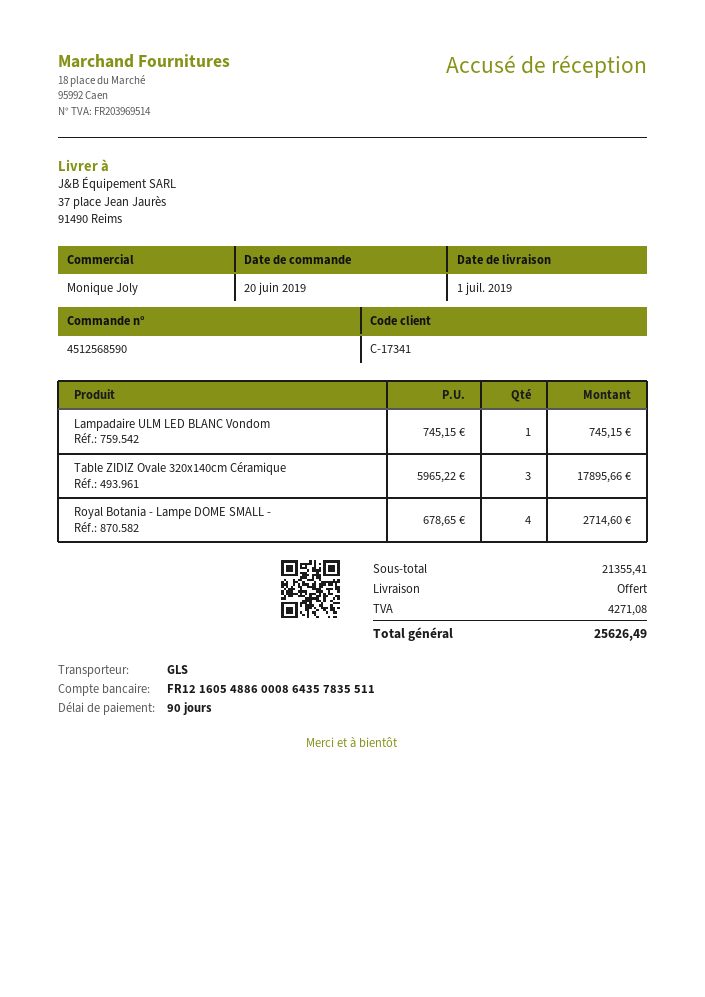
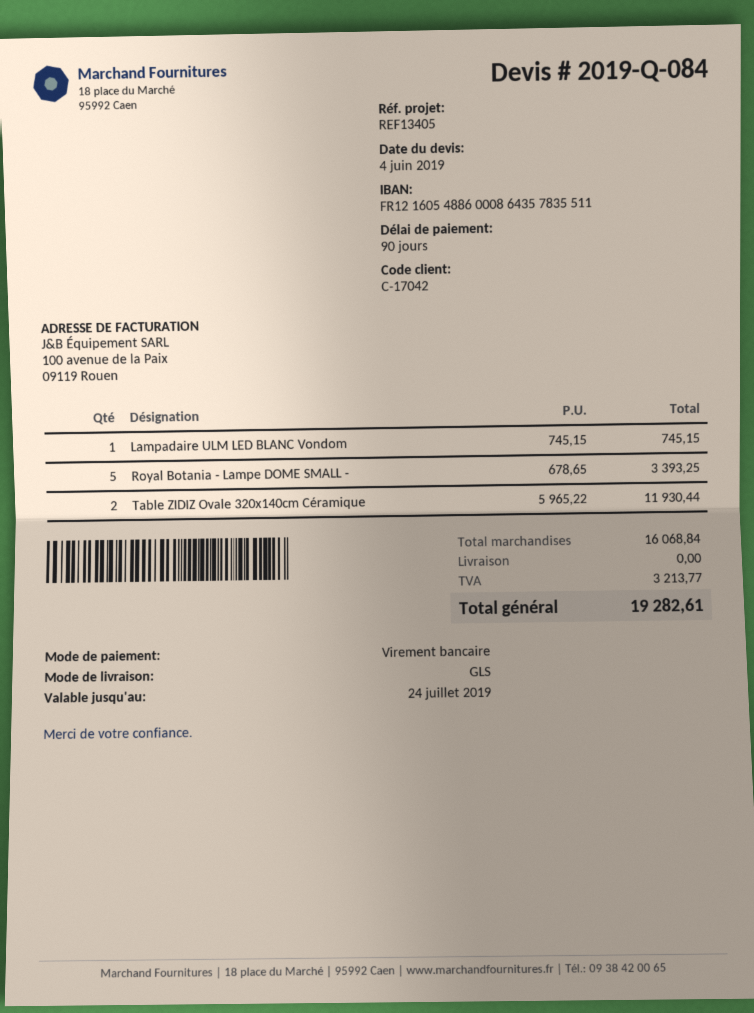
customer number: C-17341 -> C-17042
Table ZIDIZ Ovale 320x140cm Céramique: 3 x 5965.22 = 17895.66 -> 2 x 5965.22 = 11930.44
Royal Botania - Lampe DOME SMALL -: 4 x 678.65 = 2714.60 -> 5 x 678.65 = 3393.25
subtotal: 21355.41 -> 16068.84
tax: 4271.08 -> 3213.77
total: 25626.49 -> 19282.61

